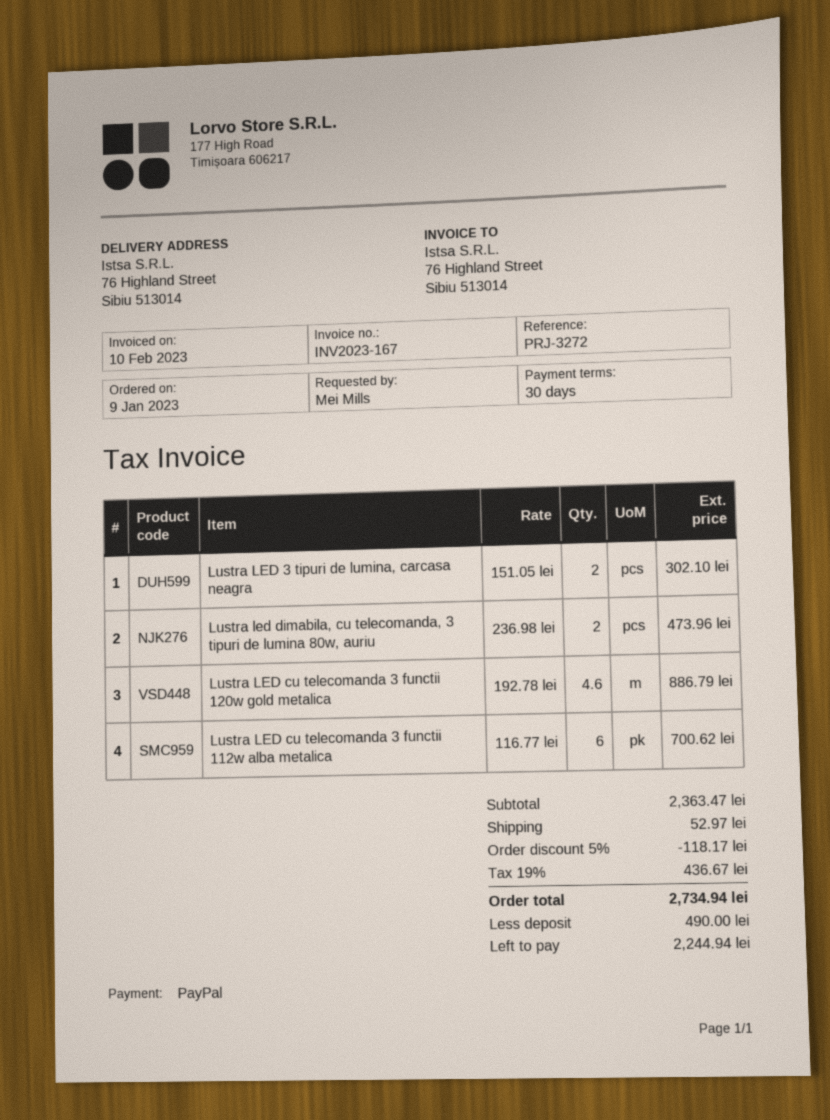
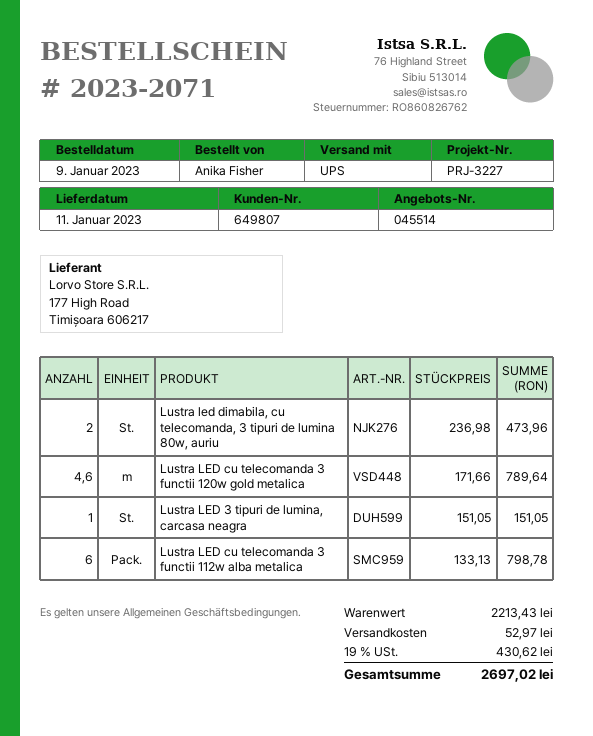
reference: PRJ-3272 -> PRJ-3227
ordered by: Mei Mills -> Anika Fisher
Lustra LED 3 tipuri de lumina, carcasa neagra: 2 x 151.05 = 302.10 -> 1 x 151.05 = 151.05
Lustra LED cu telecomanda 3 functii 120w gold metalica: 4.6 x 192.78 = 886.79 -> 4.6 x 171.66 = 789.64
Lustra LED cu telecomanda 3 functii 112w alba metalica: 6 x 116.77 = 700.62 -> 6 x 133.13 = 798.78
subtotal: 2363.47 -> 2213.43
discount: 5% = 118.17 -> none
tax: 19% = 436.67 -> 19% = 430.62
total: 2734.94 -> 2697.02

